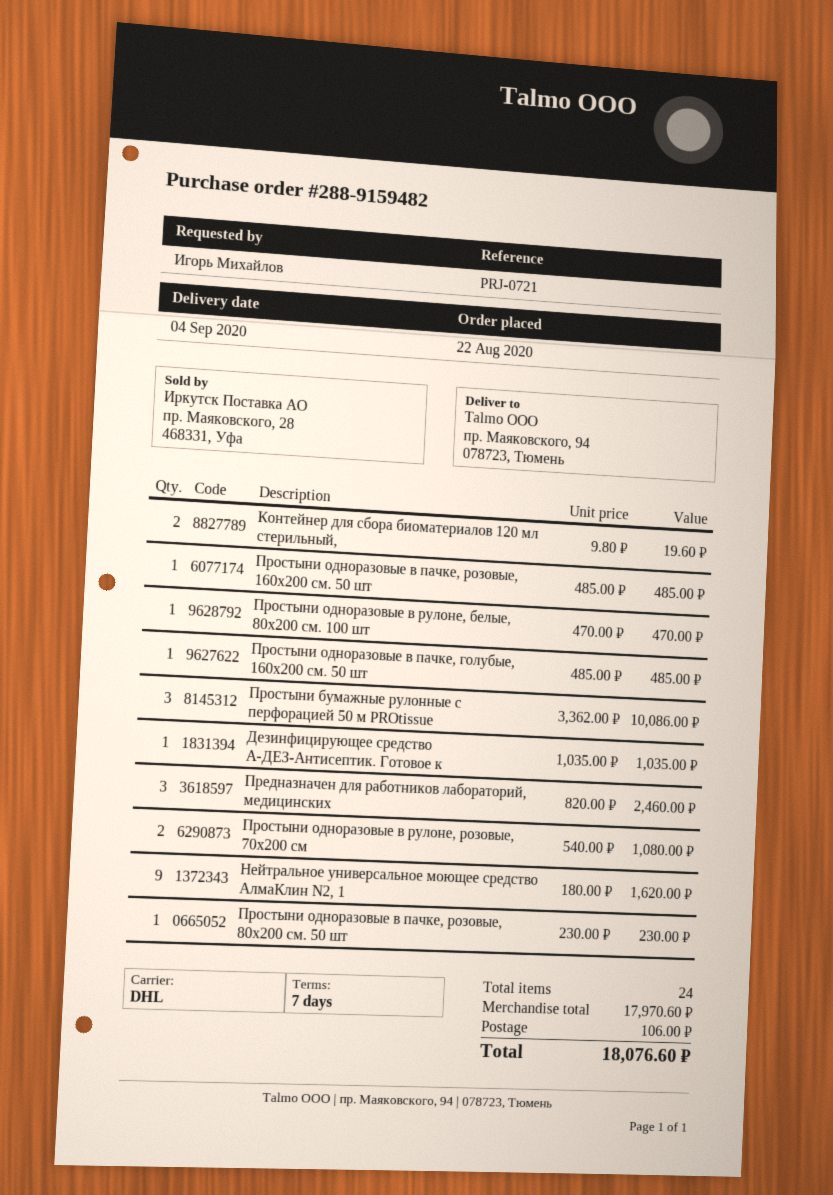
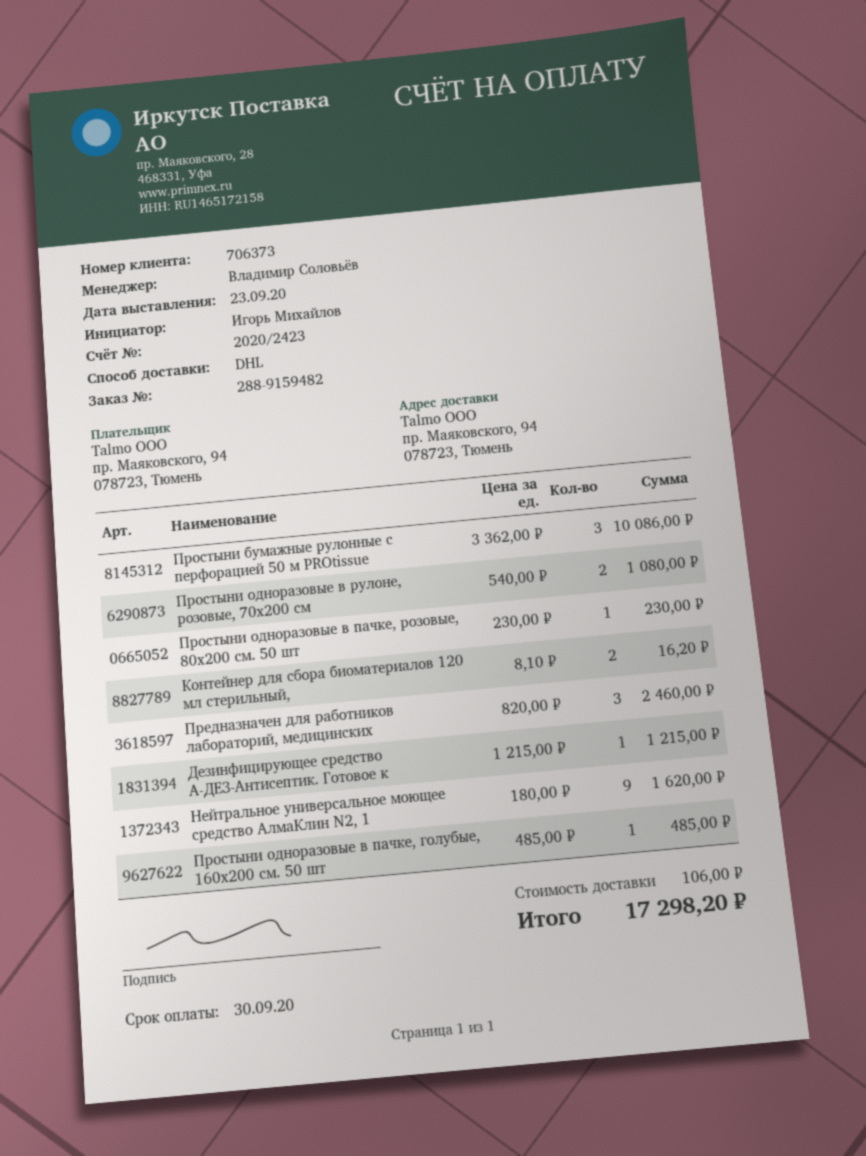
Контейнер для сбора биоматериалов 120 мл стерильный,: 2 x 9.80 = 19.60 -> 2 x 8.10 = 16.20
Простыни одноразовые в пачке, розовые, 160х200 см. 50 шт: 1 x 485.00 = 485.00 -> none
Простыни одноразовые в рулоне, белые, 80х200 см. 100 шт: 1 x 470.00 = 470.00 -> none
Дезинфицирующее средство А-ДЕЗ-Антисептик. Готовое к: 1 x 1035.00 = 1035.00 -> 1 x 1215.00 = 1215.00
total: 18076.60 -> 17298.20

